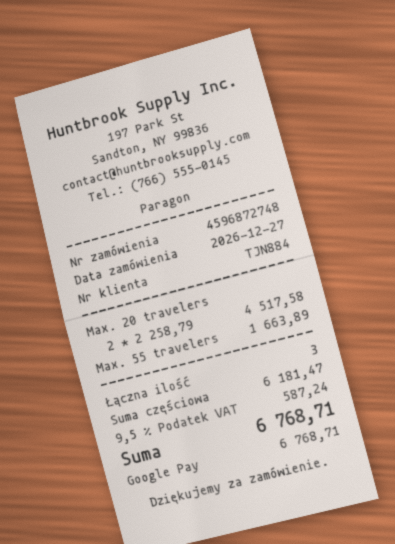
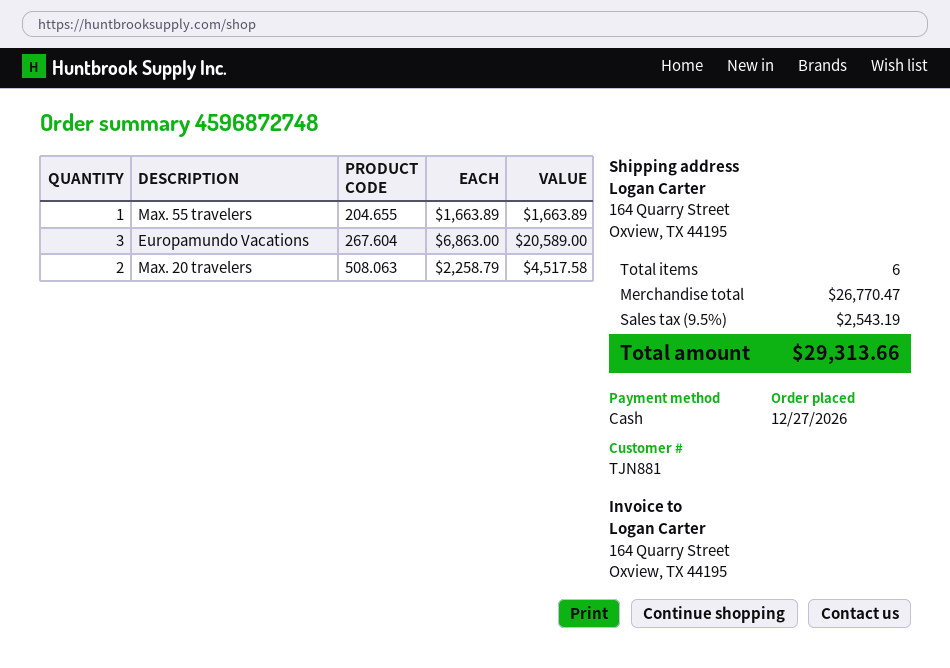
customer number: TJN884 -> TJN881
payment method: Google Pay -> cash
Europamundo Vacations: none -> 3 x 6863.00 = 20589.00
total quantity: 3 -> 6
subtotal: 6181.47 -> 26770.47
tax: 9.5% = 587.24 -> 9.5% = 2543.19
total: 6768.71 -> 29313.66

